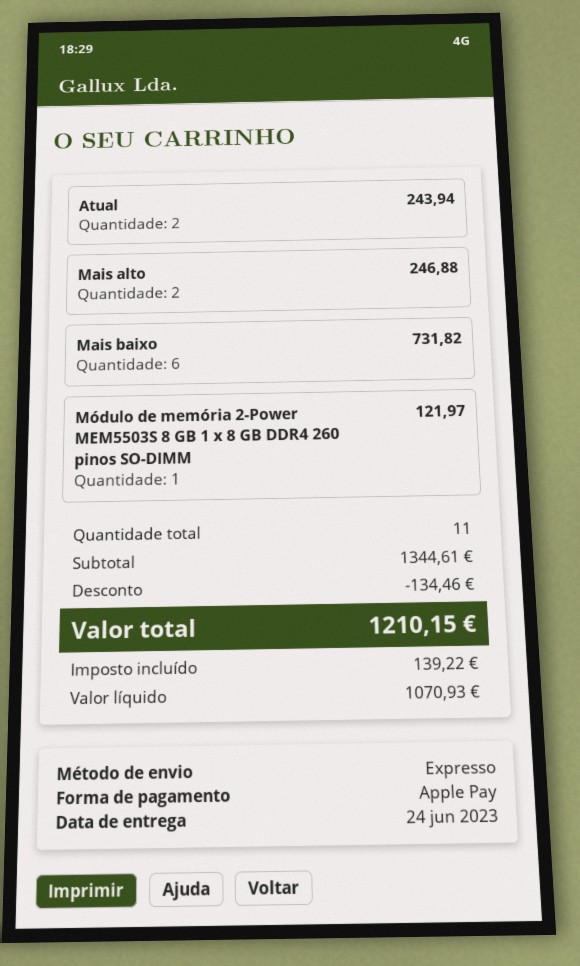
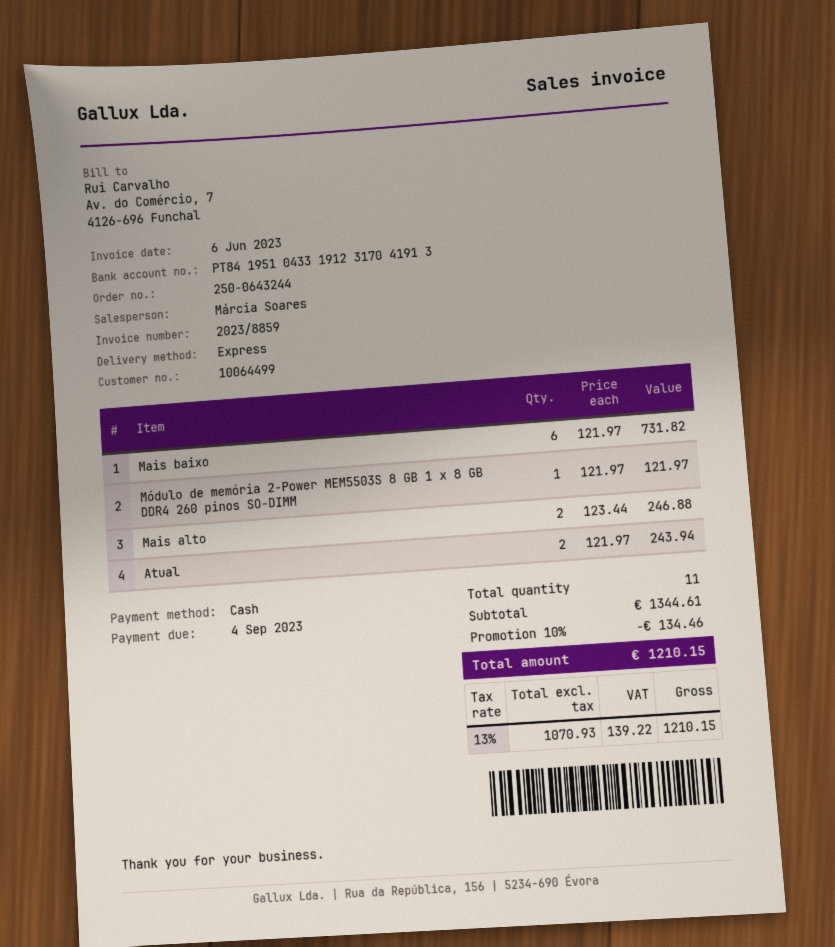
payment method: Apple Pay -> cash

